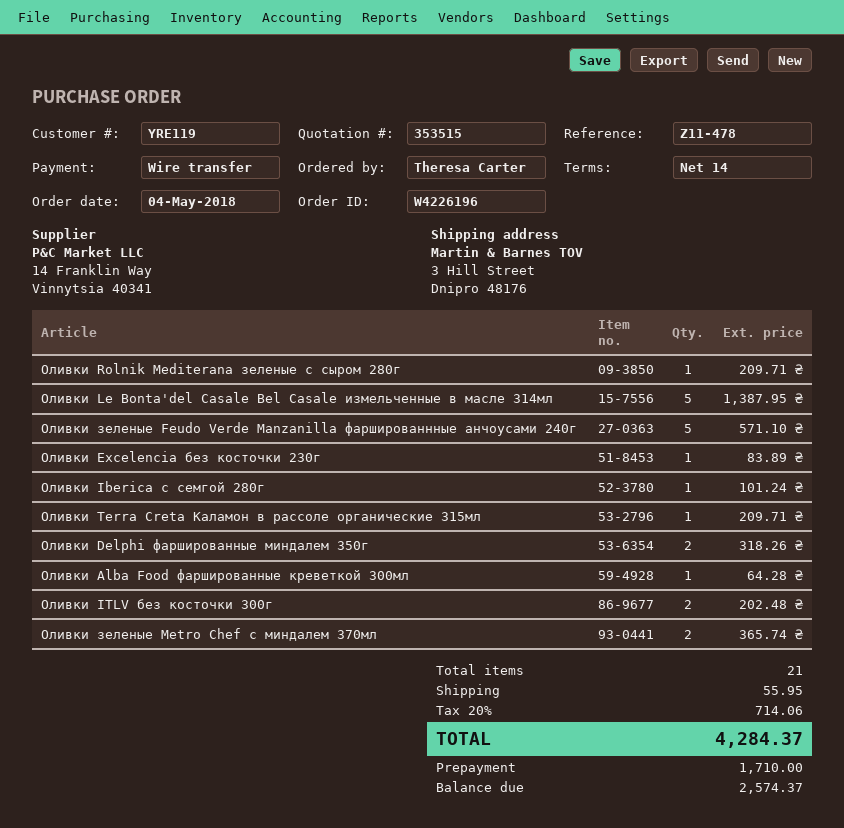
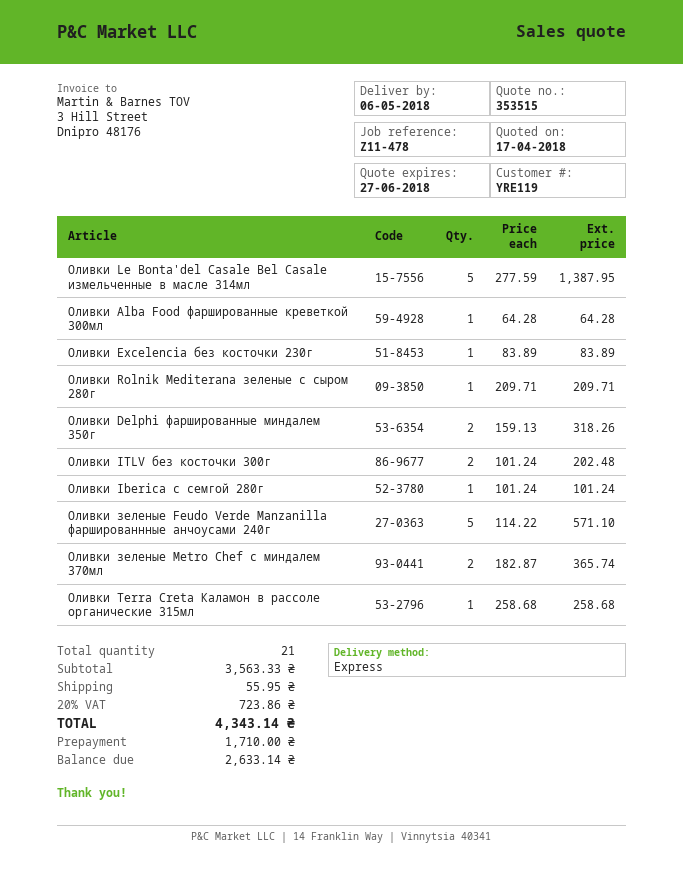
Оливки Terra Creta Каламон в рассоле органические 315мл: 1 for 209.71 -> 1 for 258.68
tax: 20% = 714.06 -> 20% = 723.86
total: 4284.37 -> 4343.14
balance: 2574.37 -> 2633.14

